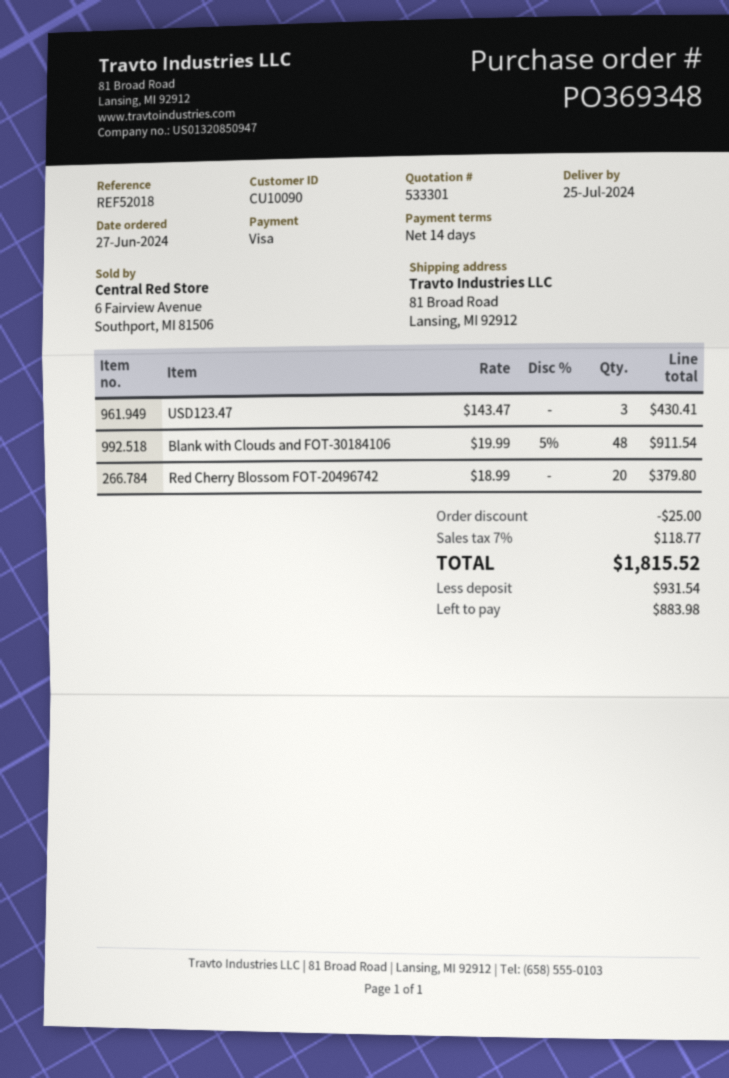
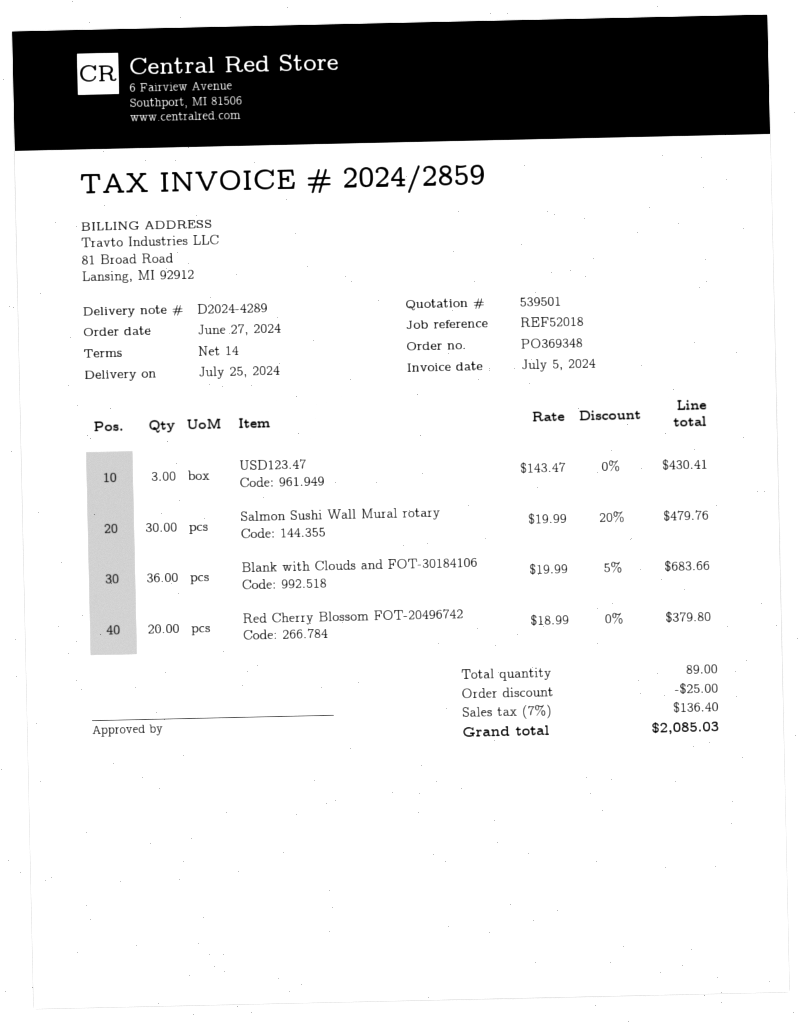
quote number: 533301 -> 539501
Blank with Clouds and FOT-30184106: 48 x 19.99 - 5% = 911.54 -> 36 x 19.99 - 5% = 683.66
Salmon Sushi Wall Mural rotary: none -> 30 x 19.99 - 20% = 479.76
tax: 7% = 118.77 -> 7% = 136.40
total: 1815.52 -> 2085.03

